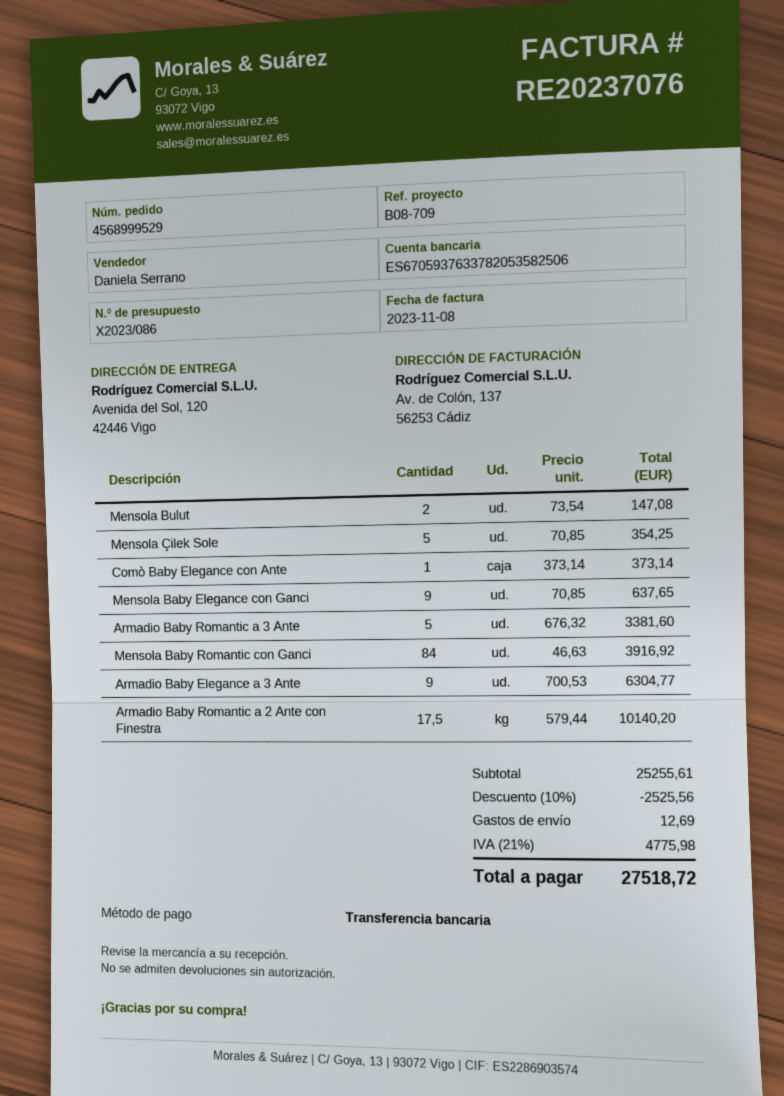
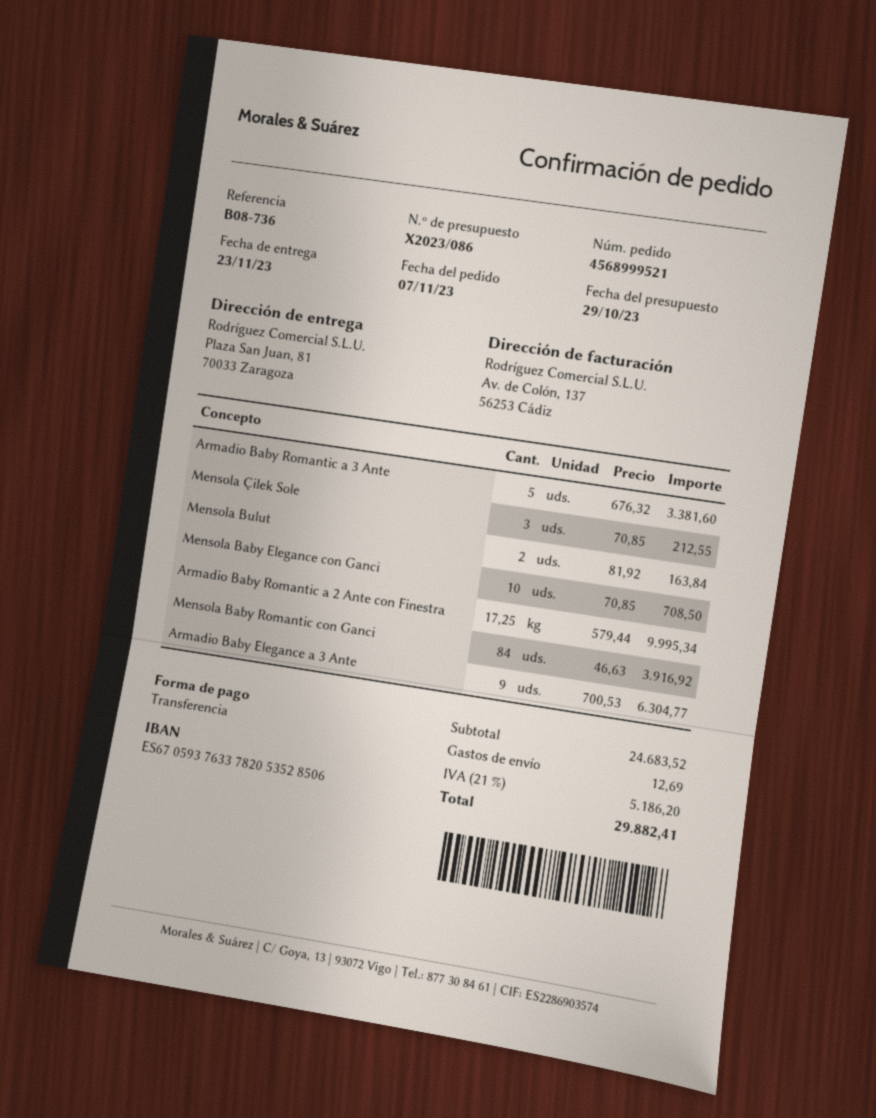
order number: 4568999529 -> 4568999521
reference: B08-709 -> B08-736
bank account: ES6705937633782053582506 -> ES6705937633782053528506
ship to: Avenida del Sol, 120, 42446 Vigo -> Plaza San Juan, 81, 70033 Zaragoza
Mensola Bulut: 2 x 73.54 = 147.08 -> 2 x 81.92 = 163.84
Mensola Çilek Sole: 5 x 70.85 = 354.25 -> 3 x 70.85 = 212.55
Comò Baby Elegance con Ante: 1 x 373.14 = 373.14 -> none
Mensola Baby Elegance con Ganci: 9 x 70.85 = 637.65 -> 10 x 70.85 = 708.50
Armadio Baby Romantic a 2 Ante con Finestra: 17.5 x 579.44 = 10140.20 -> 17.25 x 579.44 = 9995.34
subtotal: 25255.61 -> 24683.52
discount: 10% = 2525.56 -> none
tax: 21% = 4775.98 -> 21% = 5186.20
total: 27518.72 -> 29882.41

